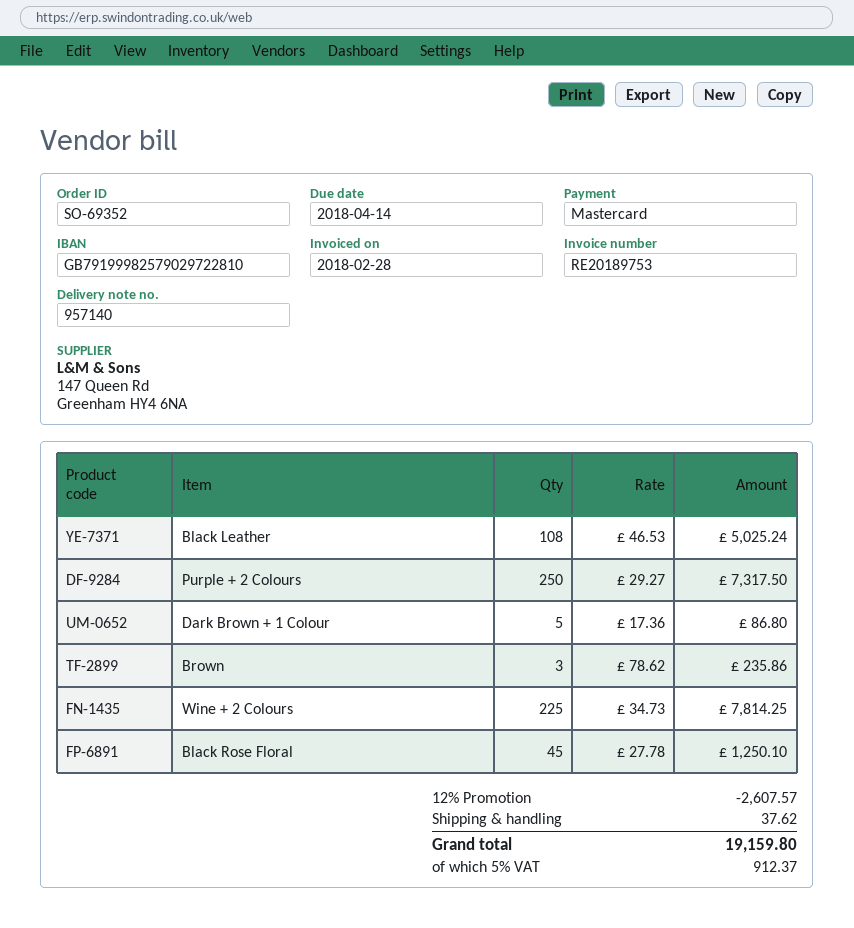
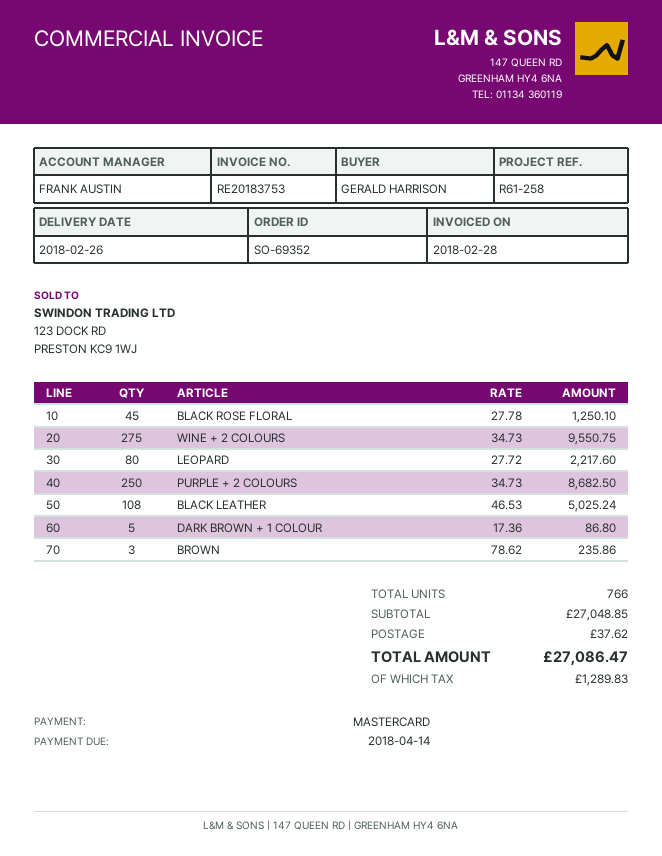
invoice number: RE20189753 -> RE20183753
Purple + 2 Colours: 250 x 29.27 = 7317.50 -> 250 x 34.73 = 8682.50
Wine + 2 Colours: 225 x 34.73 = 7814.25 -> 275 x 34.73 = 9550.75
LEOPARD: none -> 80 x 27.72 = 2217.60
discount: 12% = 2607.57 -> none
tax: 912.37 -> 1289.83
total: 19159.80 -> 27086.47

